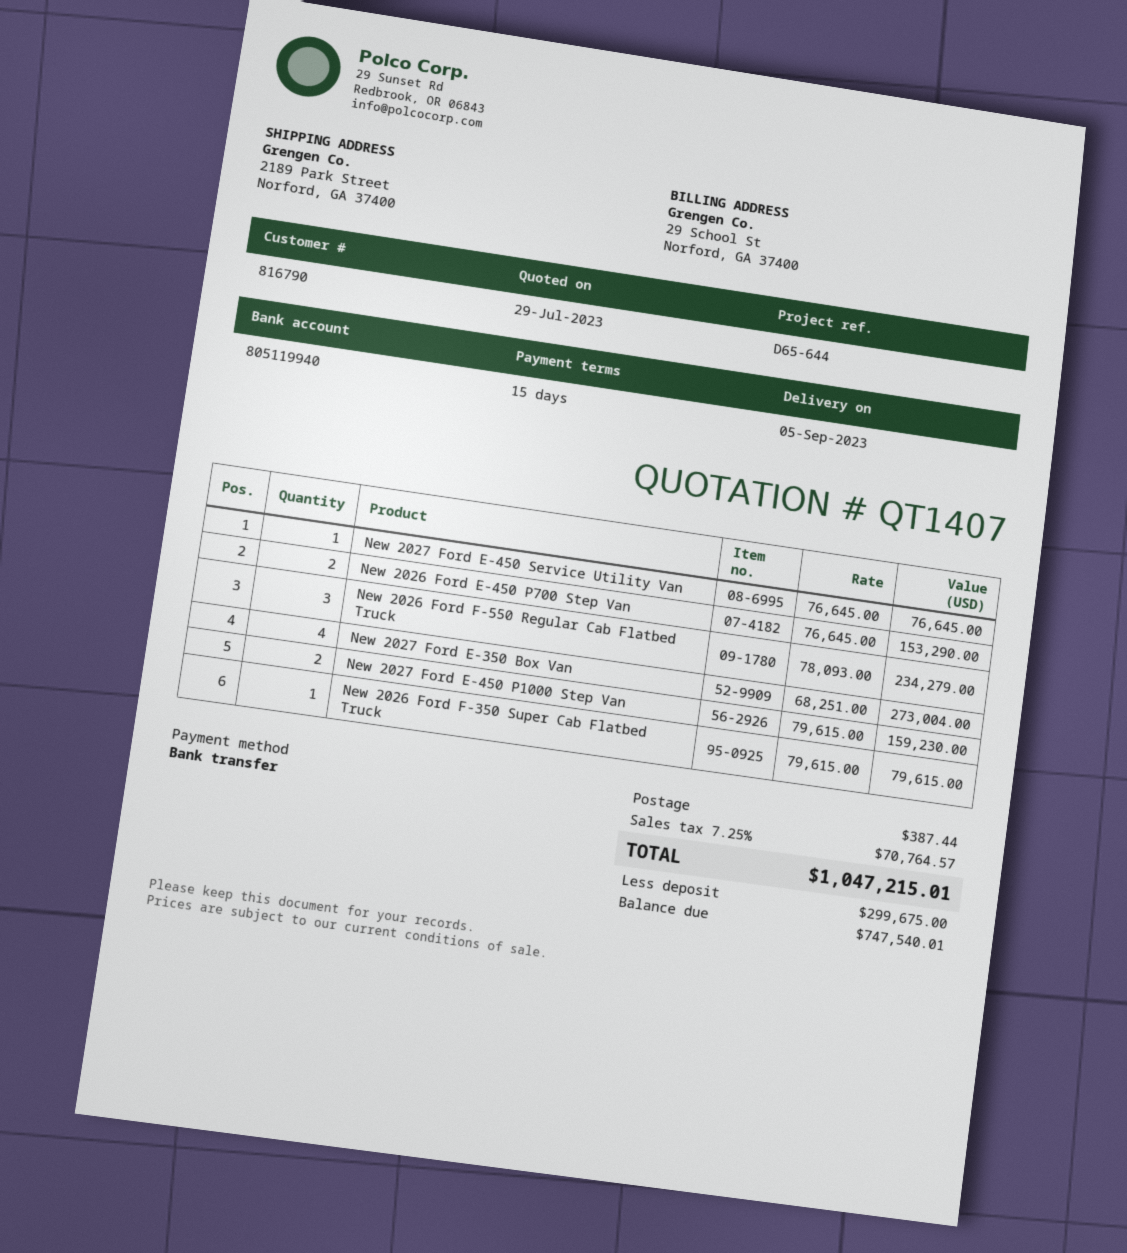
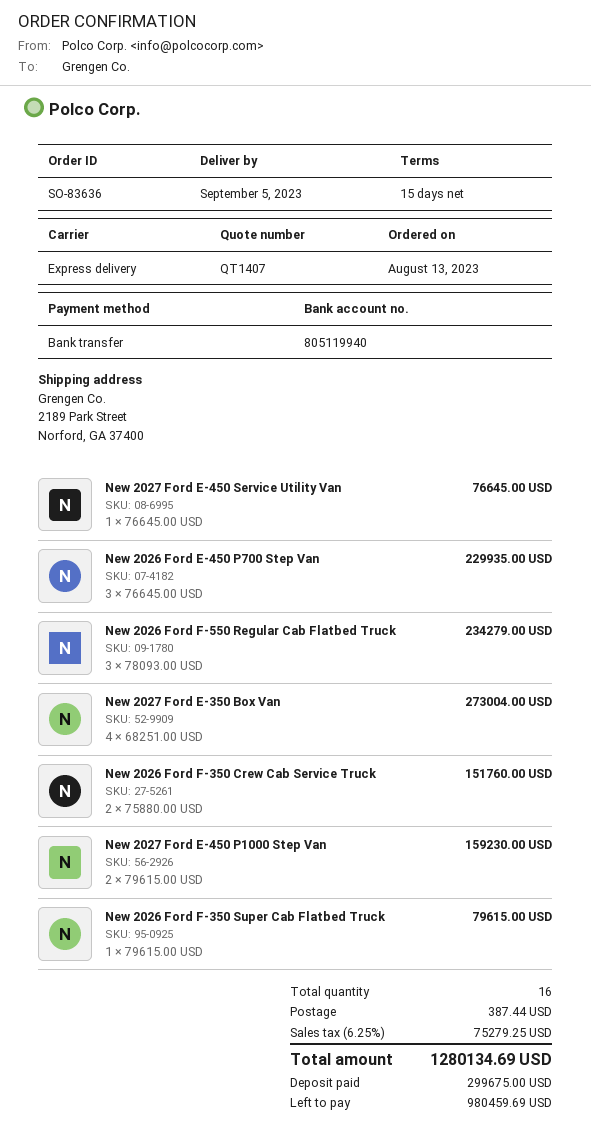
New 2026 Ford E-450 P700 Step Van: 2 x 76645.00 = 153290.00 -> 3 x 76645.00 = 229935.00
New 2026 Ford F-350 Crew Cab Service Truck: none -> 2 x 75880.00 = 151760.00
tax: 7.25% = 70764.57 -> 6.25% = 75279.25
total: 1047215.01 -> 1280134.69
balance: 747540.01 -> 980459.69

